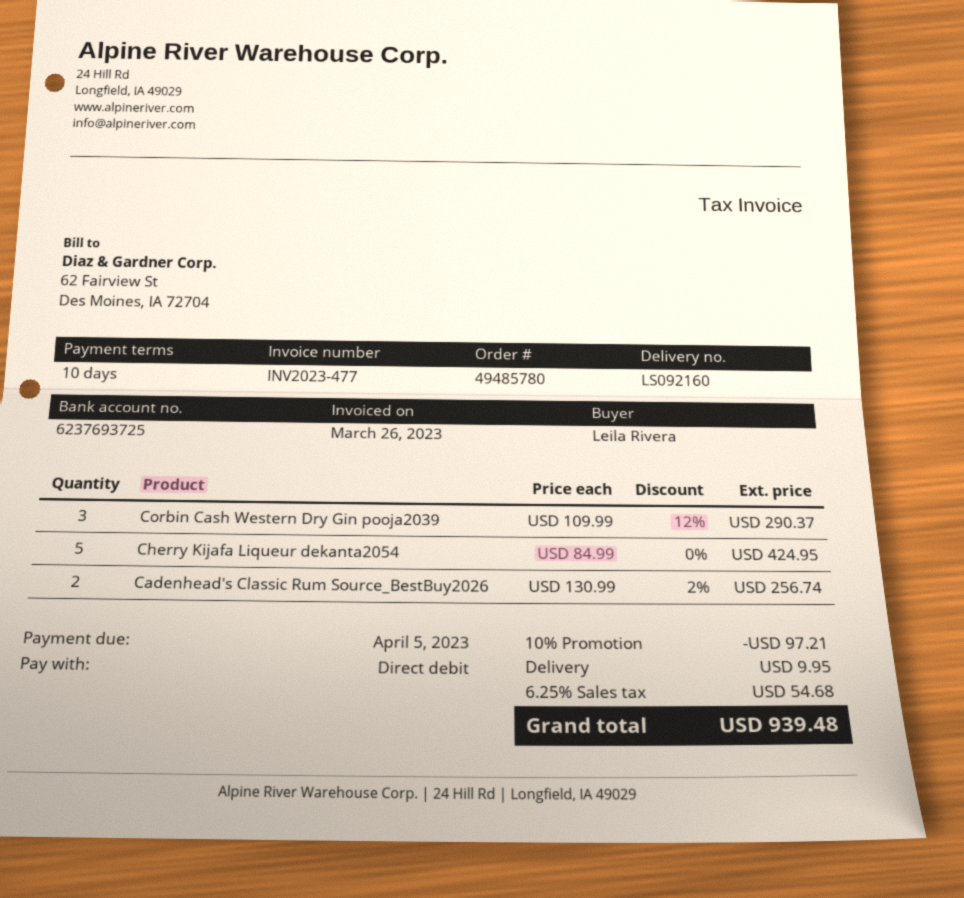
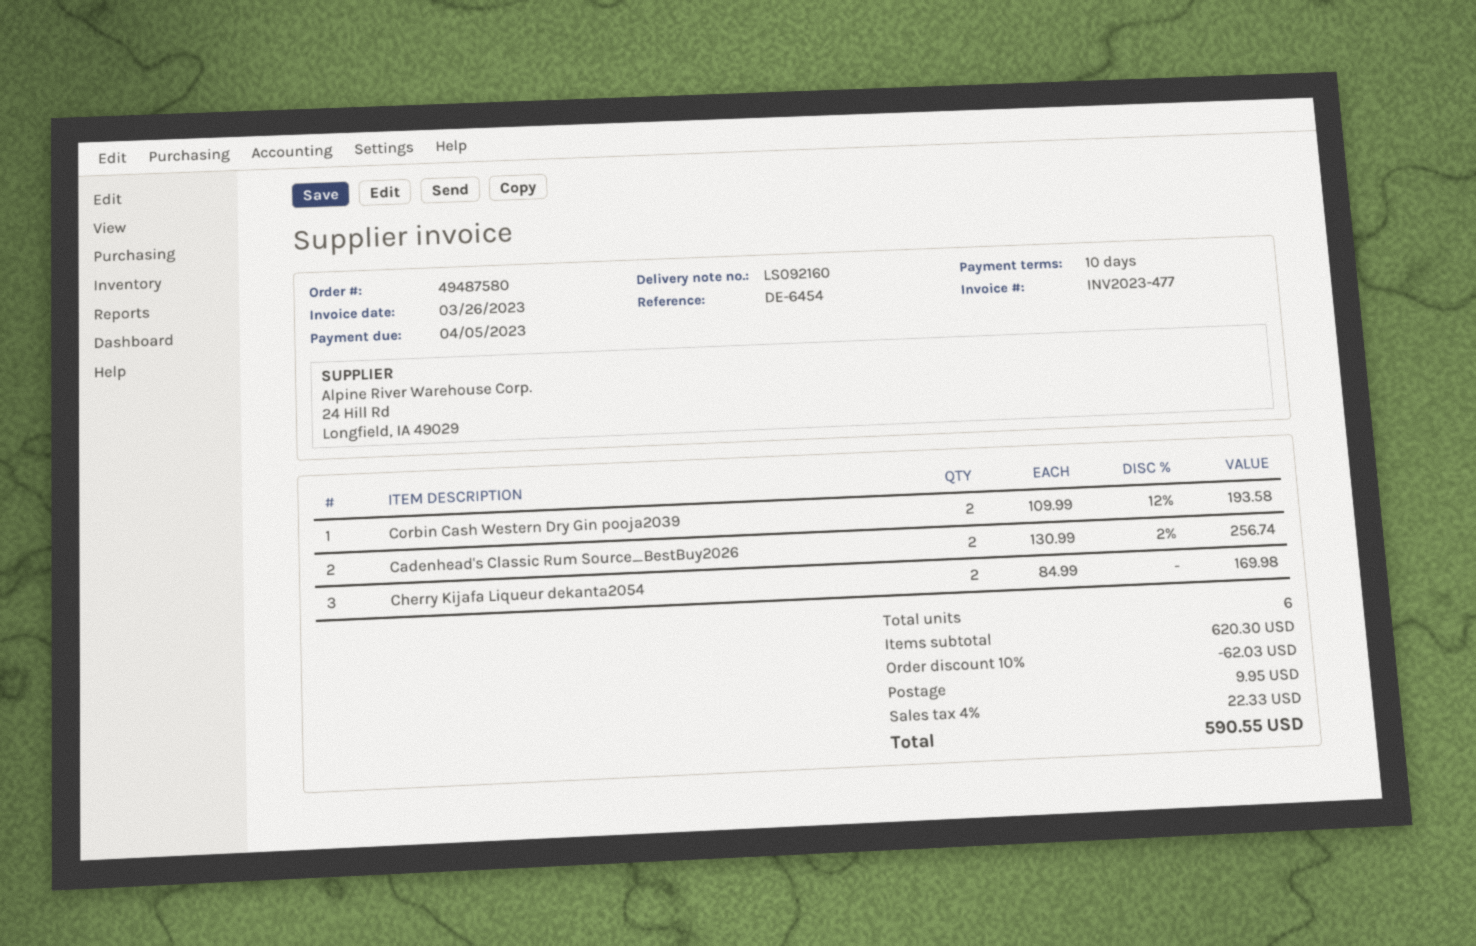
order number: 49485780 -> 49487580
Corbin Cash Western Dry Gin pooja2039: 3 x 109.99 - 12% = 290.37 -> 2 x 109.99 - 12% = 193.58
Cherry Kijafa Liqueur dekanta2054: 5 x 84.99 = 424.95 -> 2 x 84.99 = 169.98
discount: 10% = 97.21 -> 10% = 62.03
tax: 6.25% = 54.68 -> 4% = 22.33
total: 939.48 -> 590.55

